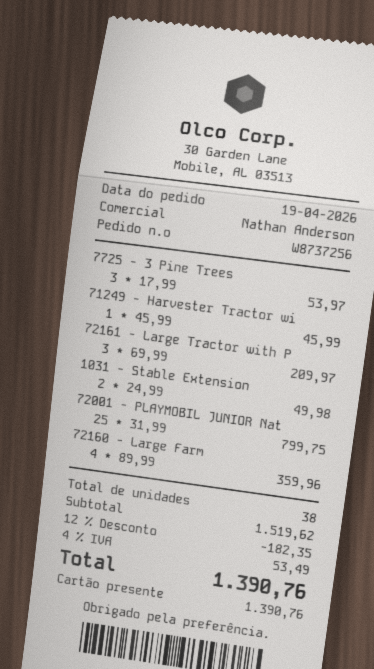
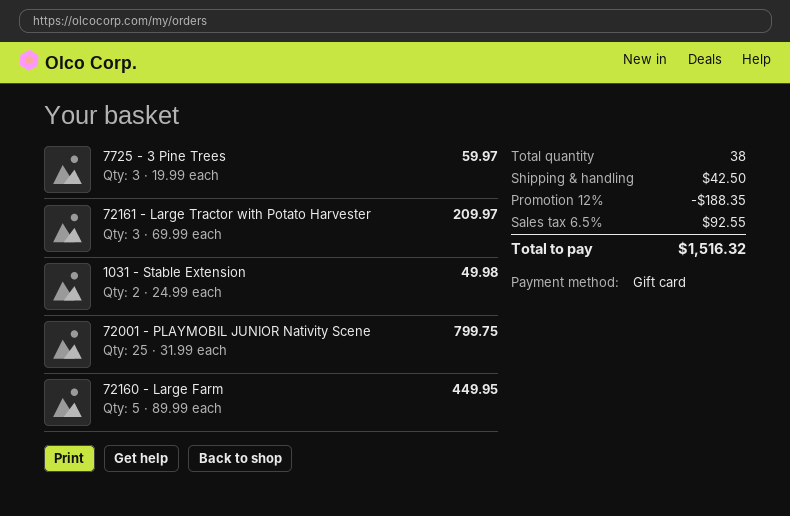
7725 - 3 Pine Trees: 3 x 17.99 = 53.97 -> 3 x 19.99 = 59.97
71249 - Harvester Tractor wi: 1 x 45.99 = 45.99 -> none
72160 - Large Farm: 4 x 89.99 = 359.96 -> 5 x 89.99 = 449.95
discount: 12% = 182.35 -> 12% = 188.35
shipping: none -> 42.50
tax: 4% = 53.49 -> 6.5% = 92.55
total: 1390.76 -> 1516.32

